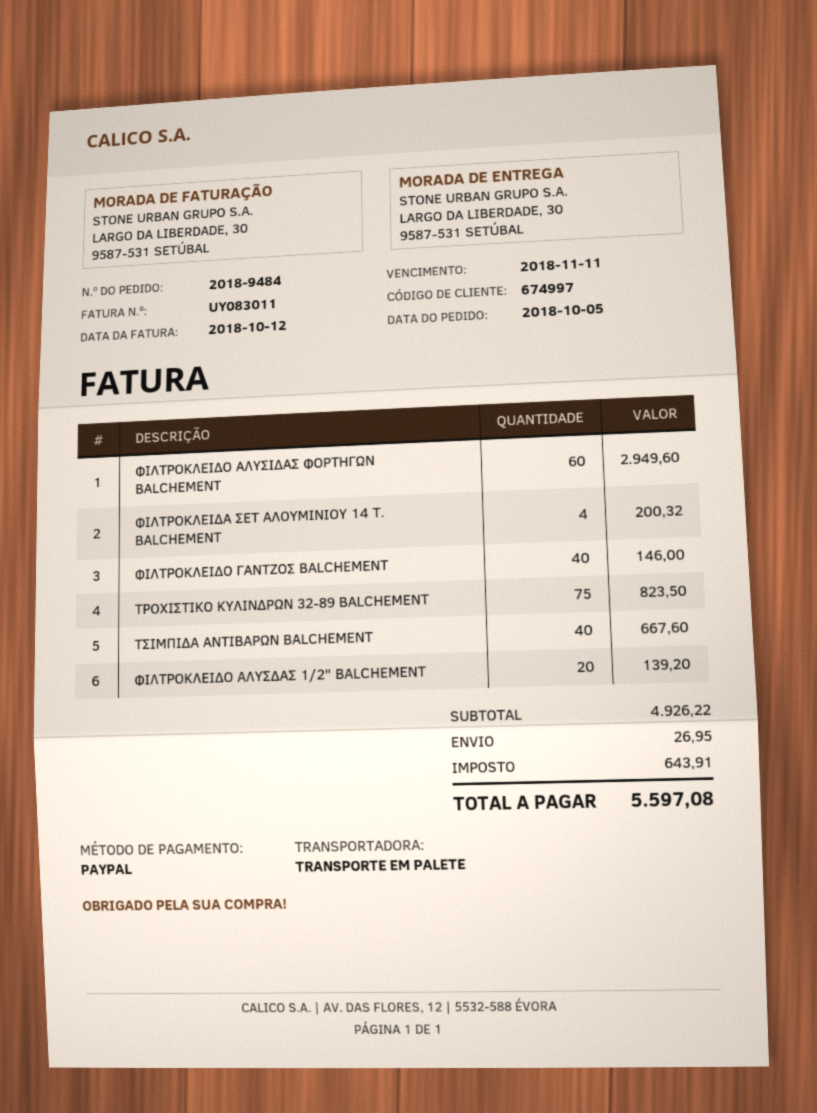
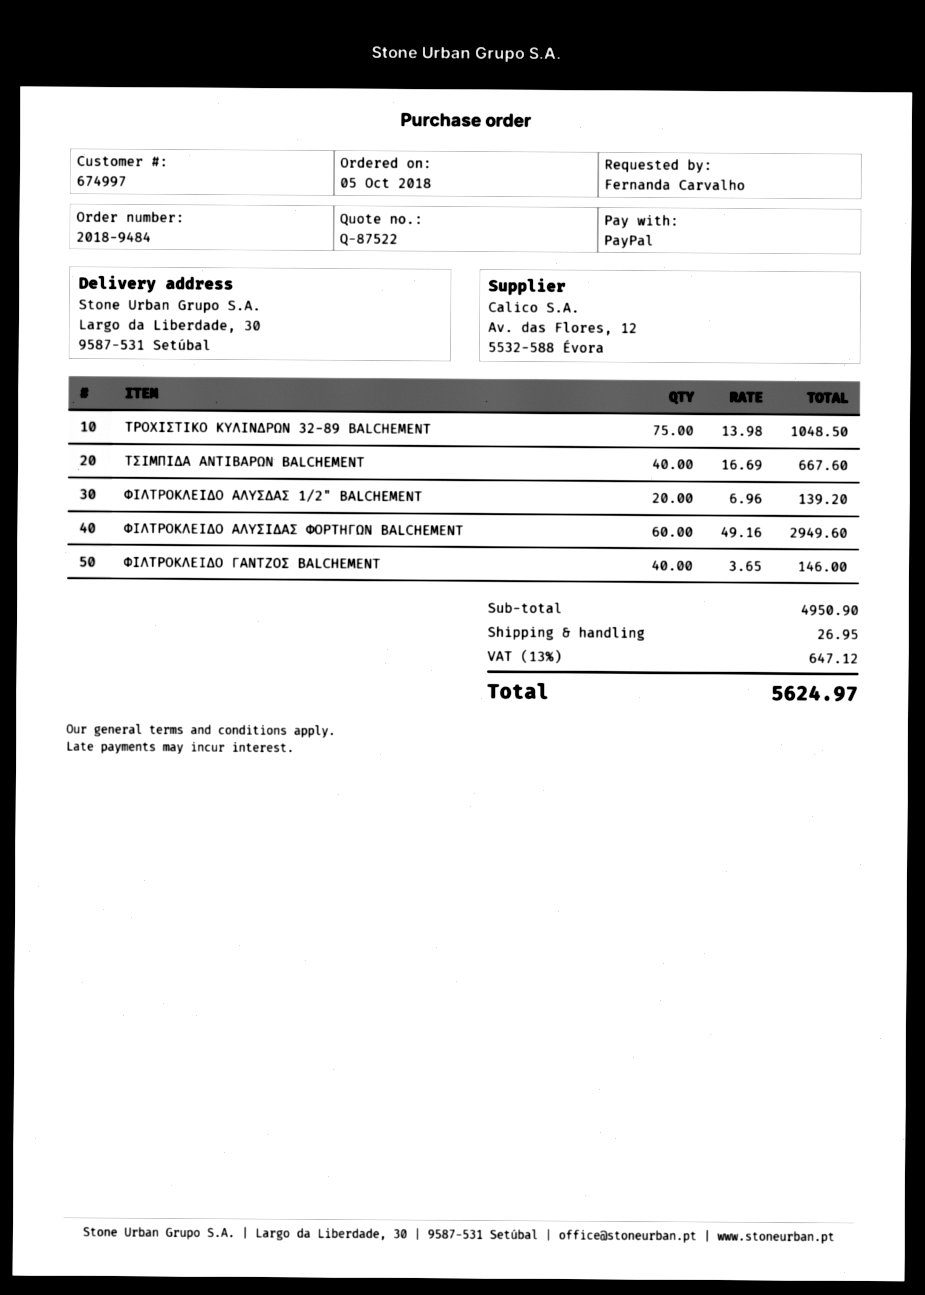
ΦΙΛΤΡΟΚΛΕΙΔΑ ΣΕΤ ΑΛΟΥΜΙΝΙΟΥ 14 Τ. BALCHEMENT: 4 for 200.32 -> none
ΤΡΟΧΙΣΤΙΚΟ ΚΥΛΙΝΔΡΩΝ 32-89 BALCHEMENT: 75 for 823.50 -> 75 for 1048.50
subtotal: 4926.22 -> 4950.90
tax: 643.91 -> 647.12
total: 5597.08 -> 5624.97

